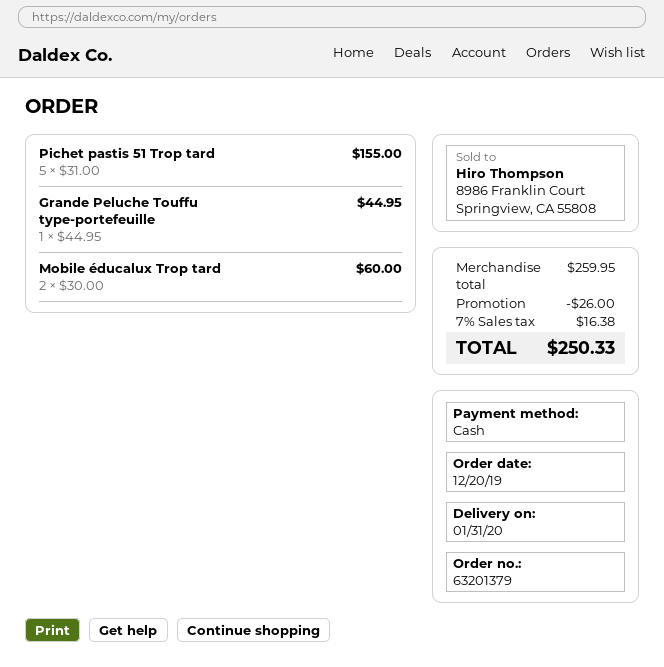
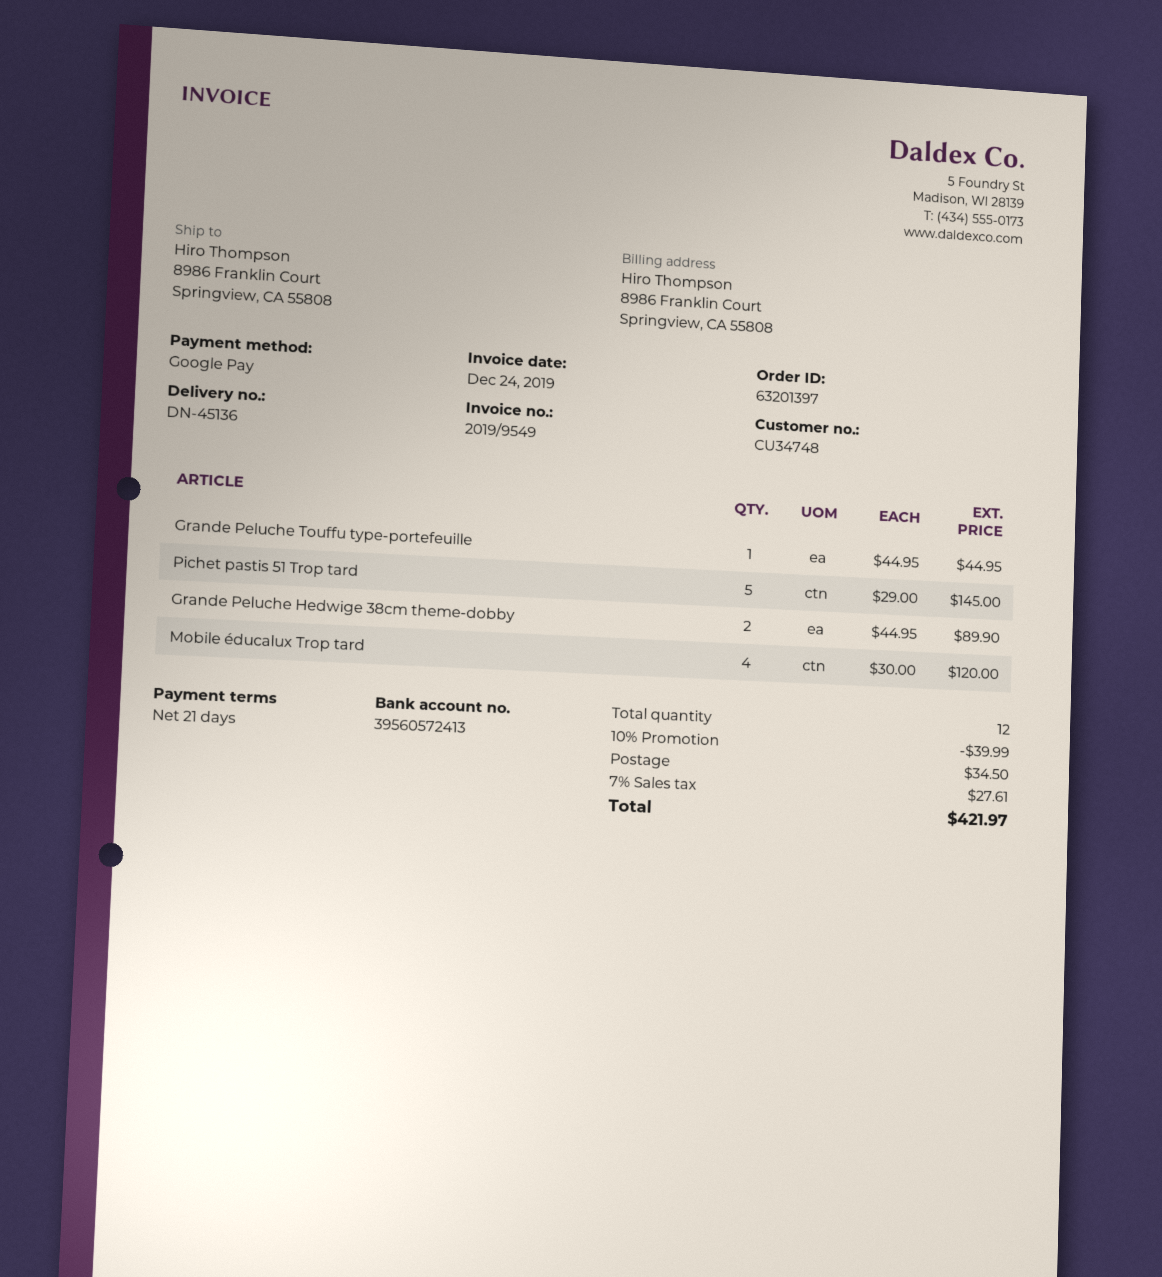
order number: 63201379 -> 63201397
payment method: cash -> Google Pay
Pichet pastis 51 Trop tard: 5 x 31.00 = 155.00 -> 5 x 29.00 = 145.00
Mobile éducalux Trop tard: 2 x 30.00 = 60.00 -> 4 x 30.00 = 120.00
Grande Peluche Hedwige 38cm theme-dobby: none -> 2 x 44.95 = 89.90
discount: 26.00 -> 39.99
shipping: none -> 34.50
tax: 7% = 16.38 -> 7% = 27.61
total: 250.33 -> 421.97

